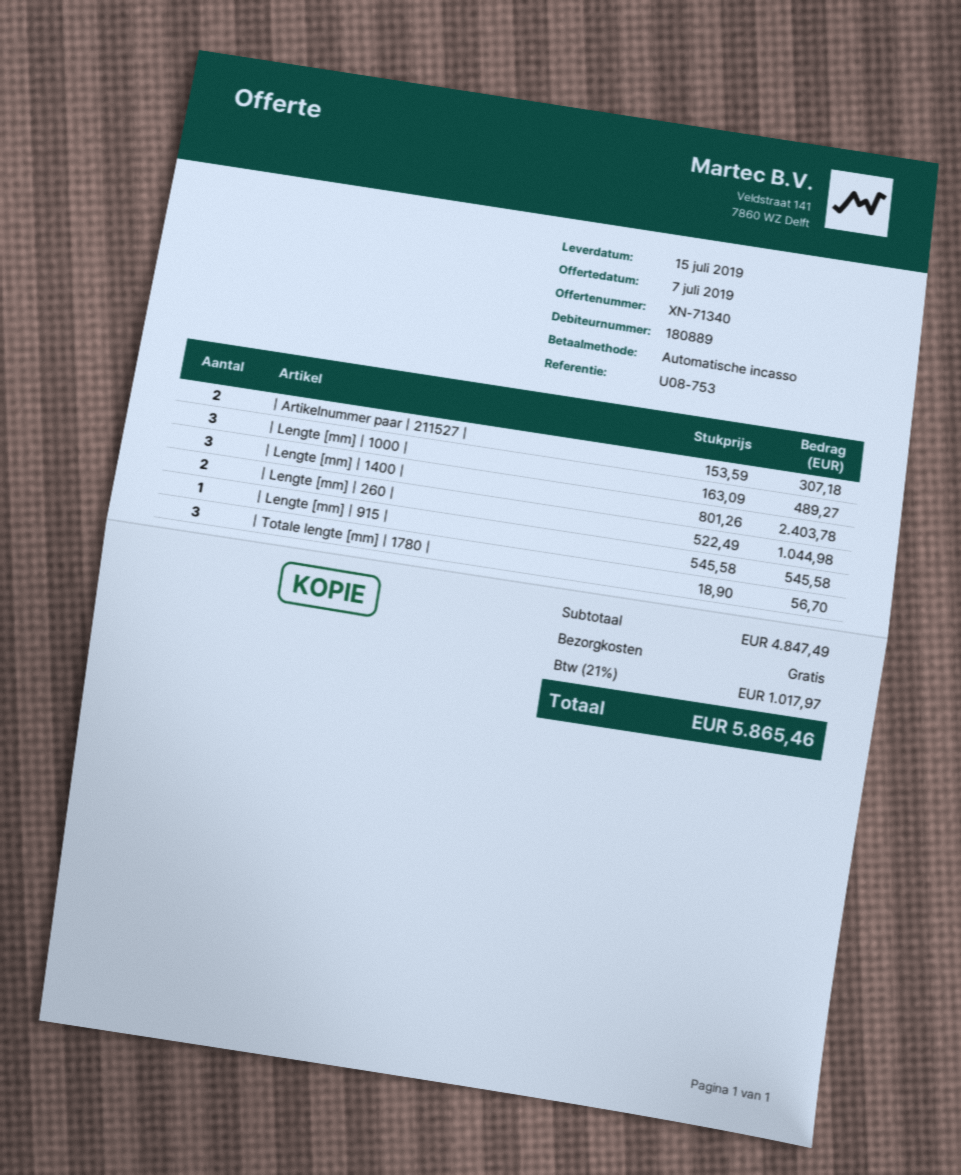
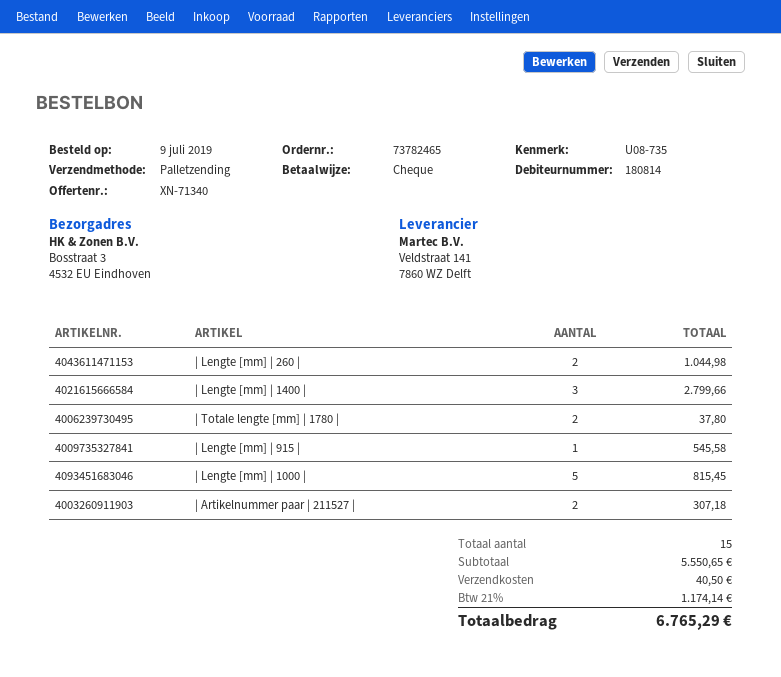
customer number: 180889 -> 180814
reference: U08-753 -> U08-735
payment method: direct debit -> cheque
| Lengte [mm] | 1000 |: 3 for 489.27 -> 5 for 815.45
| Lengte [mm] | 1400 |: 3 for 2403.78 -> 3 for 2799.66
| Totale lengte [mm] | 1780 |: 3 for 56.70 -> 2 for 37.80
subtotal: 4847.49 -> 5550.65
shipping: 0.00 -> 40.50
tax: 21% = 1017.97 -> 21% = 1174.14
total: 5865.46 -> 6765.29

